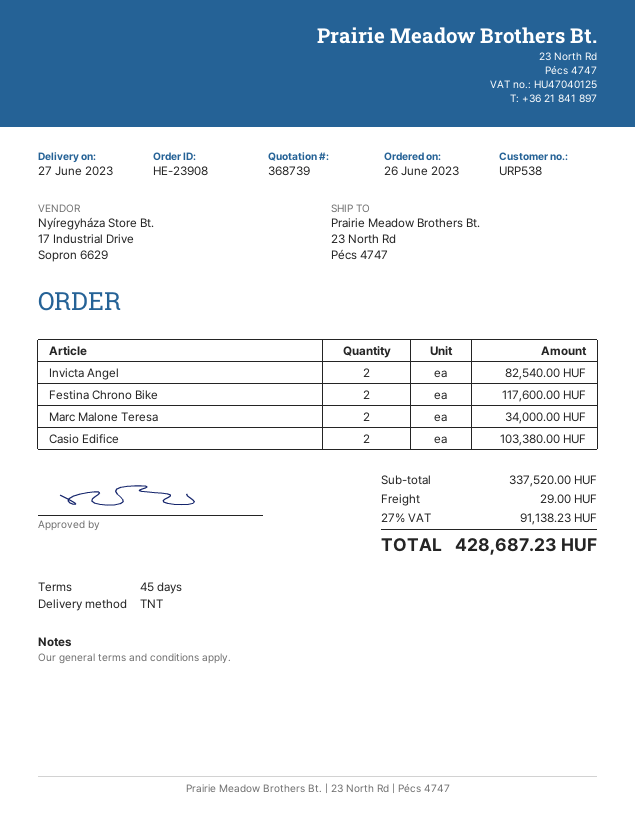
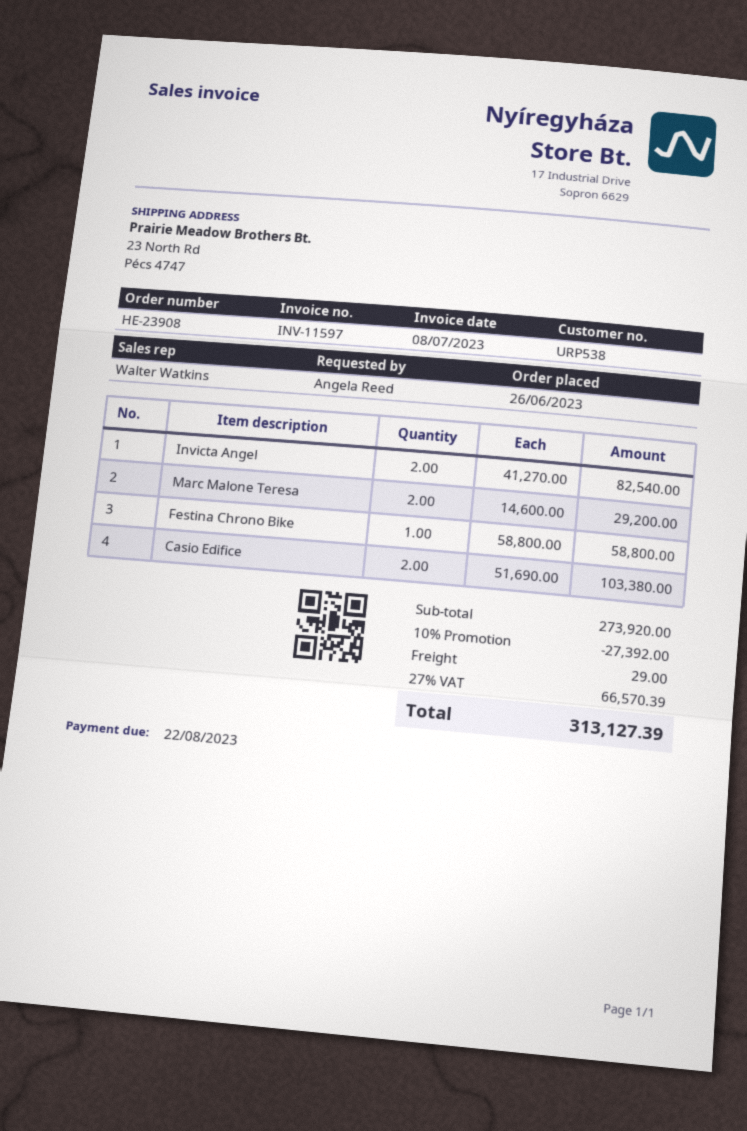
Festina Chrono Bike: 2 for 117600.00 -> 1 for 58800.00
Marc Malone Teresa: 2 for 34000.00 -> 2 for 29200.00
subtotal: 337520.00 -> 273920.00
discount: none -> 10% = 27392.00
tax: 27% = 91138.23 -> 27% = 66570.39
total: 428687.23 -> 313127.39

